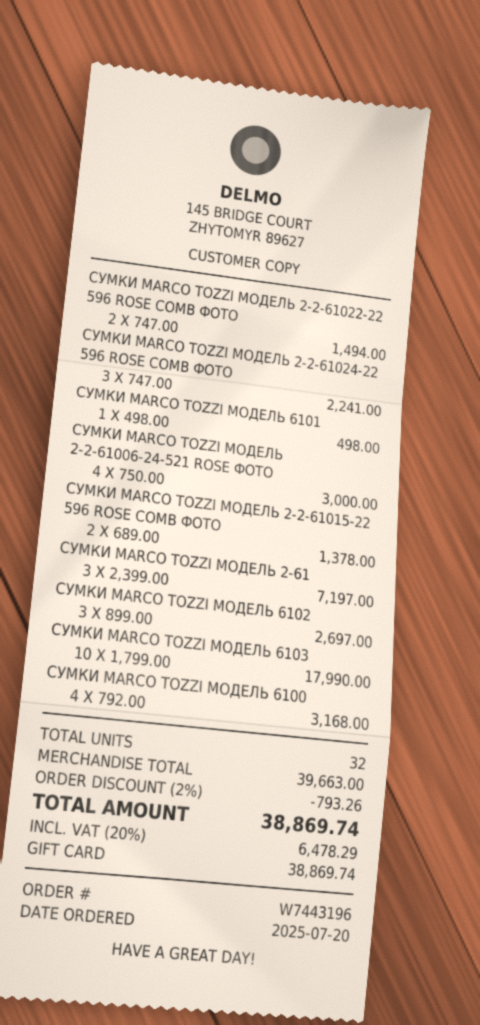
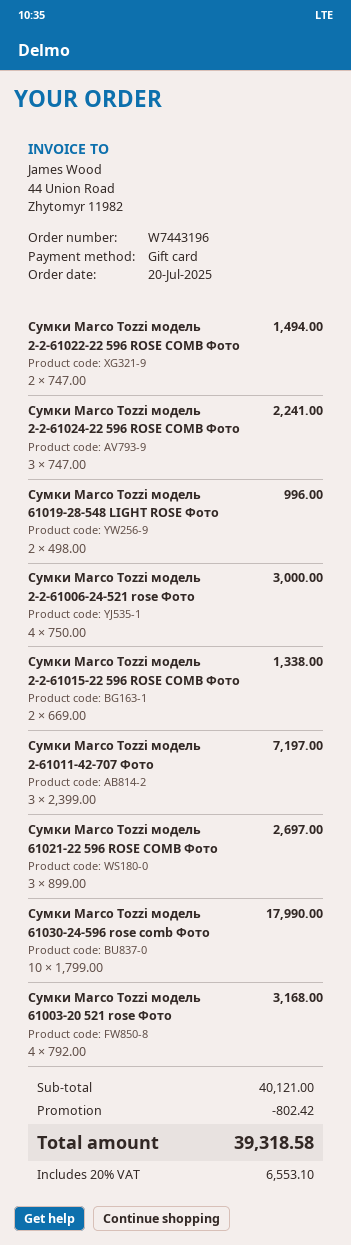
СУМКИ MARCO TOZZI МОДЕЛЬ 6101: 1 x 498.00 = 498.00 -> 2 x 498.00 = 996.00
СУМКИ MARCO TOZZI МОДЕЛЬ 2-2-61015-22 596 ROSE COMB ФОТО: 2 x 689.00 = 1378.00 -> 2 x 669.00 = 1338.00
subtotal: 39663.00 -> 40121.00
discount: 793.26 -> 802.42
tax: 20% = 6478.29 -> 20% = 6553.10
total: 38869.74 -> 39318.58

